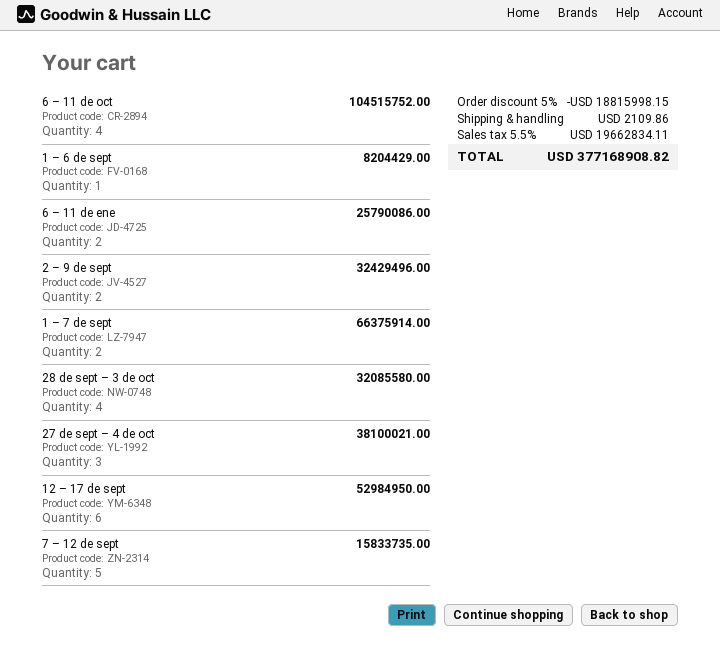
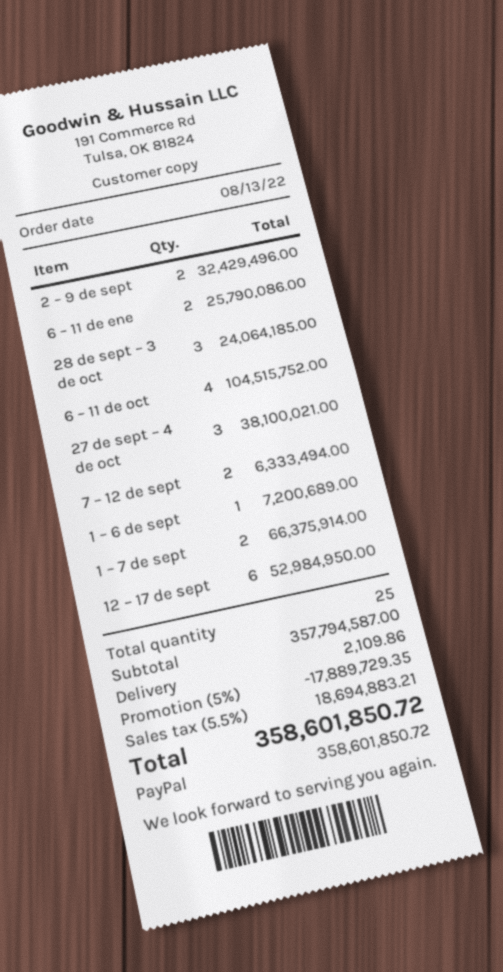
1 – 6 de sept: 1 for 8204429.00 -> 1 for 7200689.00
28 de sept – 3 de oct: 4 for 32085580.00 -> 3 for 24064185.00
7 – 12 de sept: 5 for 15833735.00 -> 2 for 6333494.00
discount: 5% = 18815998.15 -> 5% = 17889729.35
tax: 5.5% = 19662834.11 -> 5.5% = 18694883.21
total: 377168908.82 -> 358601850.72

